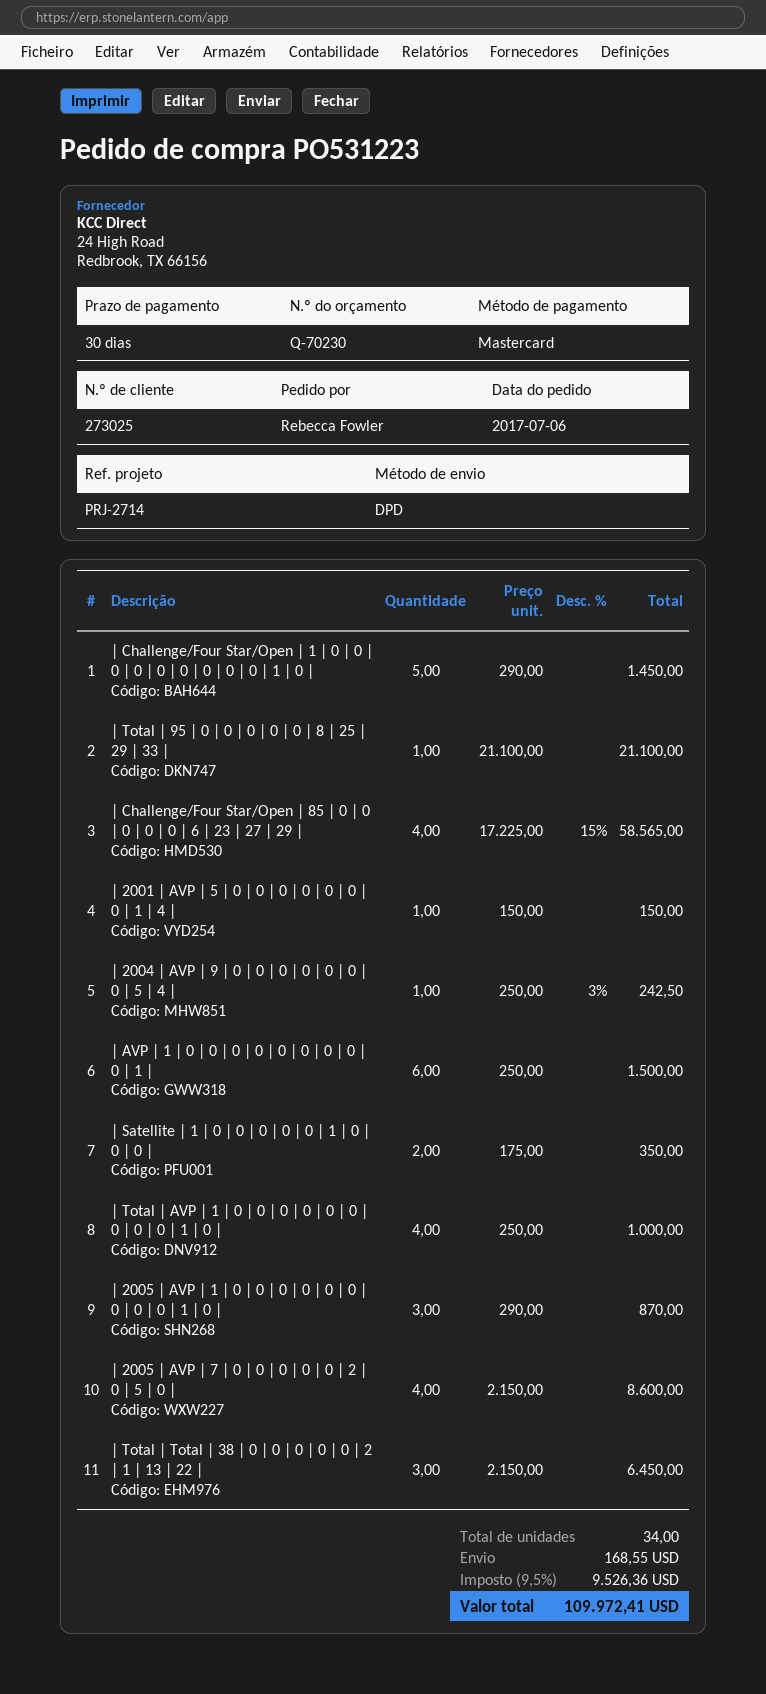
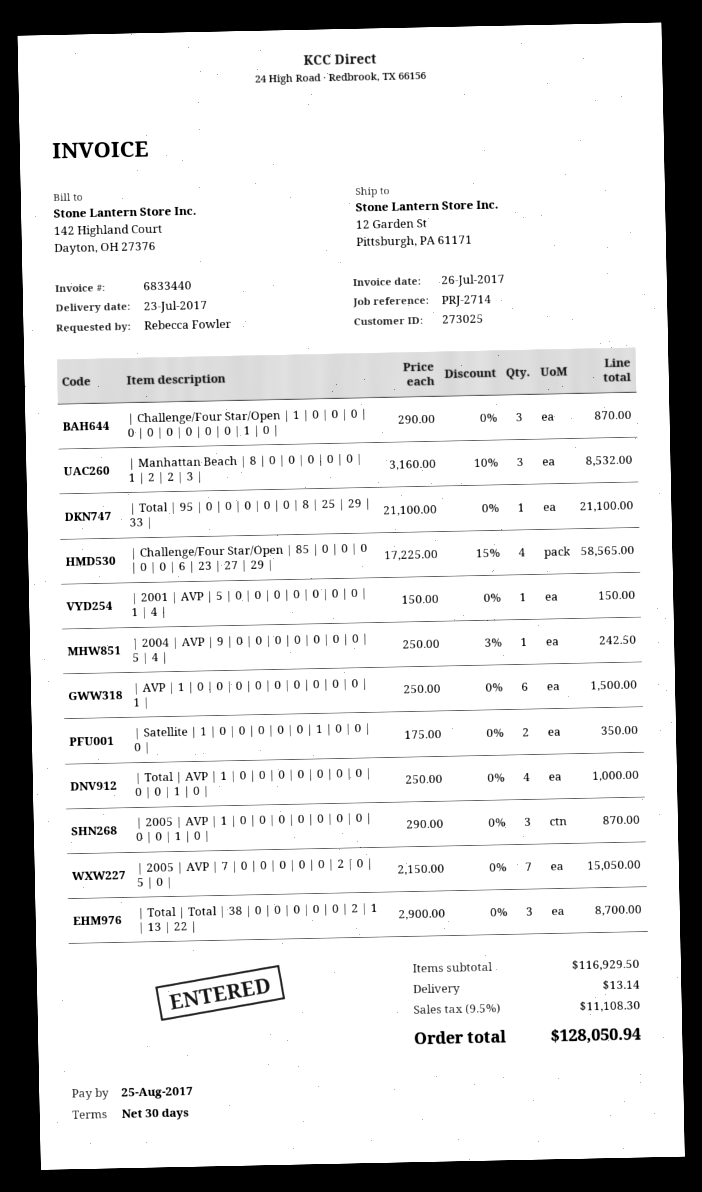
| Challenge/Four Star/Open | 1 | 0 | 0 | 0 | 0 | 0 | 0 | 0 | 0 | 0 | 1 | 0 |: 5 x 290.00 = 1450.00 -> 3 x 290.00 = 870.00
| 2005 | AVP | 7 | 0 | 0 | 0 | 0 | 0 | 2 | 0 | 5 | 0 |: 4 x 2150.00 = 8600.00 -> 7 x 2150.00 = 15050.00
| Total | Total | 38 | 0 | 0 | 0 | 0 | 0 | 2 | 1 | 13 | 22 |: 3 x 2150.00 = 6450.00 -> 3 x 2900.00 = 8700.00
| Manhattan Beach | 8 | 0 | 0 | 0 | 0 | 0 | 1 | 2 | 2 | 3 |: none -> 3 x 3160.00 - 10% = 8532.00
shipping: 168.55 -> 13.14
tax: 9.5% = 9526.36 -> 9.5% = 11108.30
total: 109972.41 -> 128050.94

